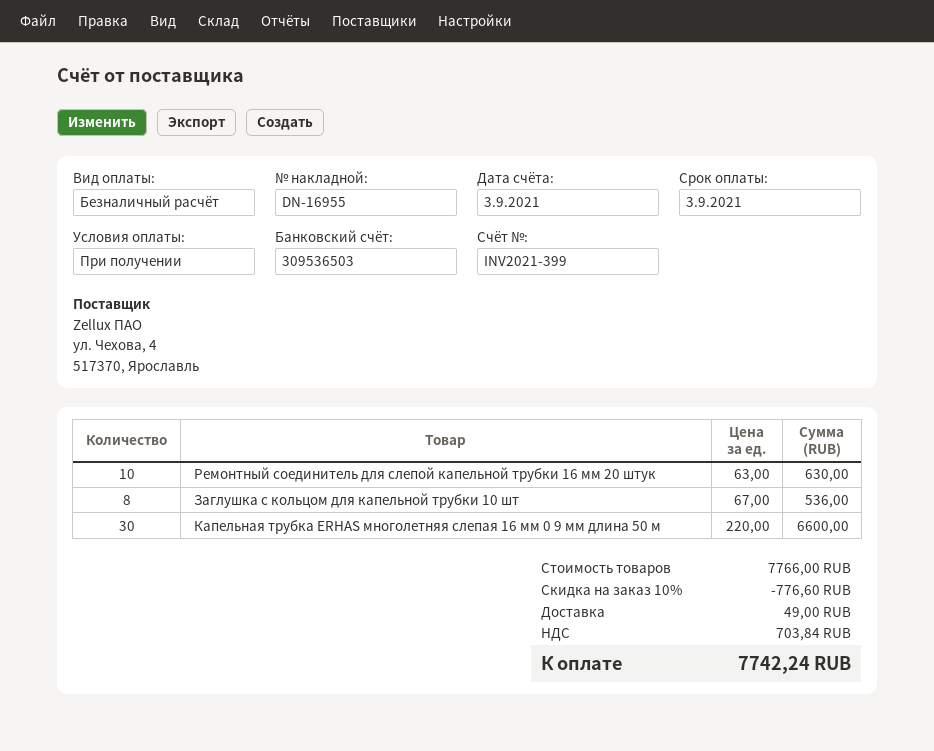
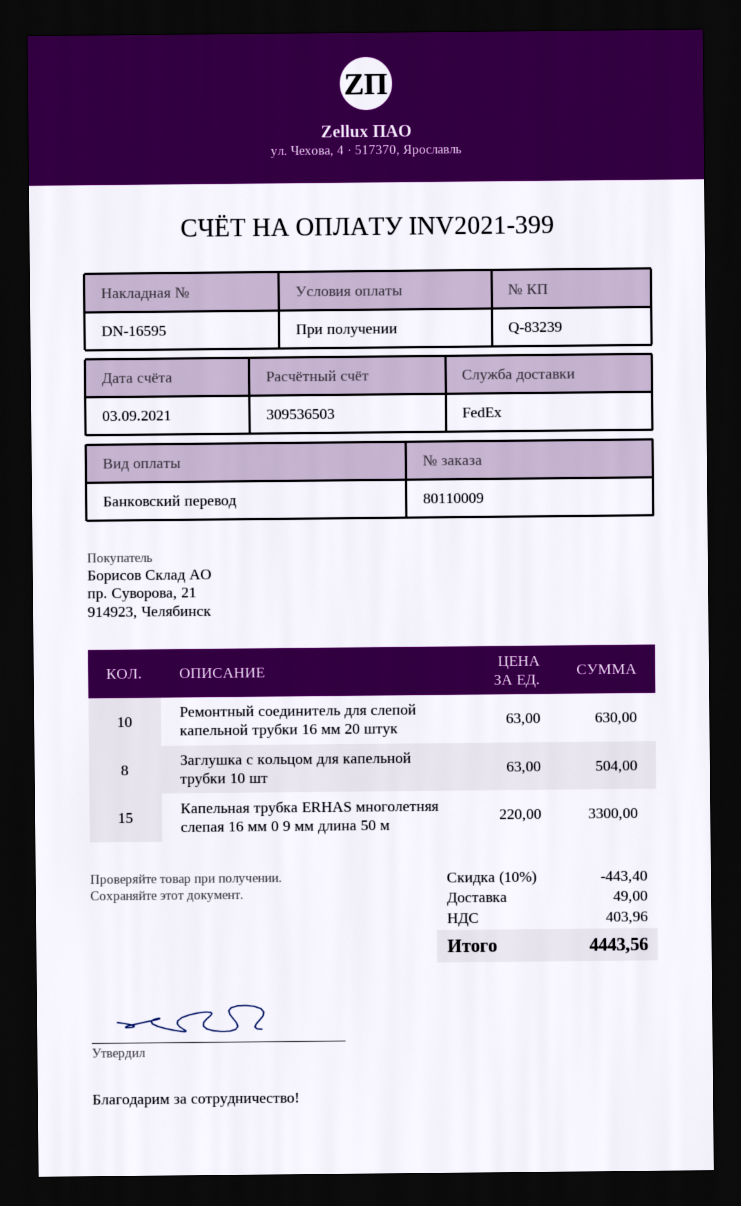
delivery note number: DN-16955 -> DN-16595
Заглушка с кольцом для капельной трубки 10 шт: 8 x 67.00 = 536.00 -> 8 x 63.00 = 504.00
Капельная трубка ERHAS многолетняя слепая 16 мм 0 9 мм длина 50 м: 30 x 220.00 = 6600.00 -> 15 x 220.00 = 3300.00
discount: 10% = 776.60 -> 10% = 443.40
tax: 703.84 -> 403.96
total: 7742.24 -> 4443.56

